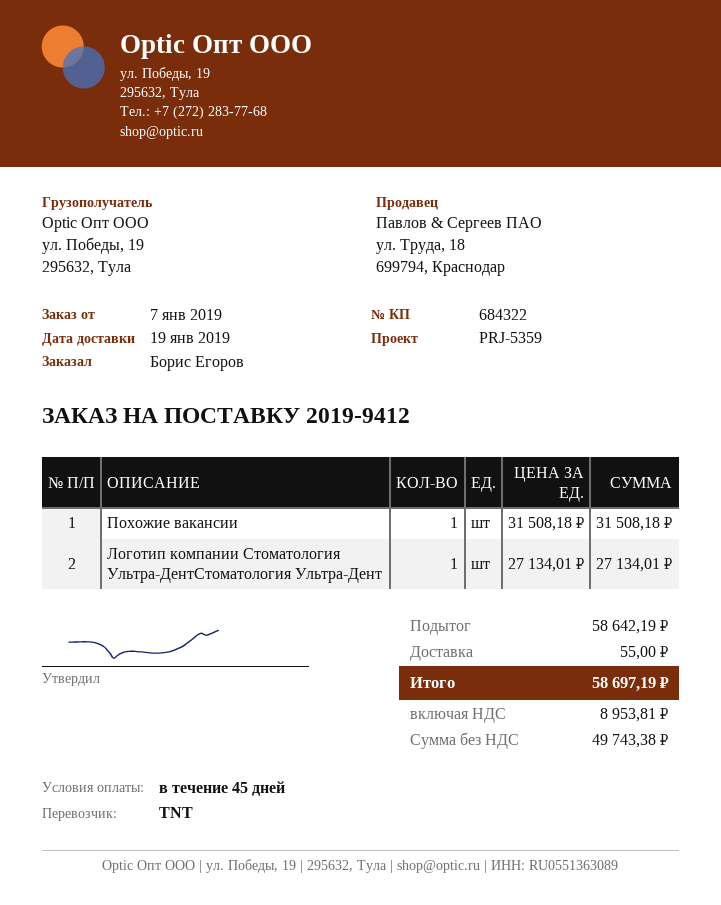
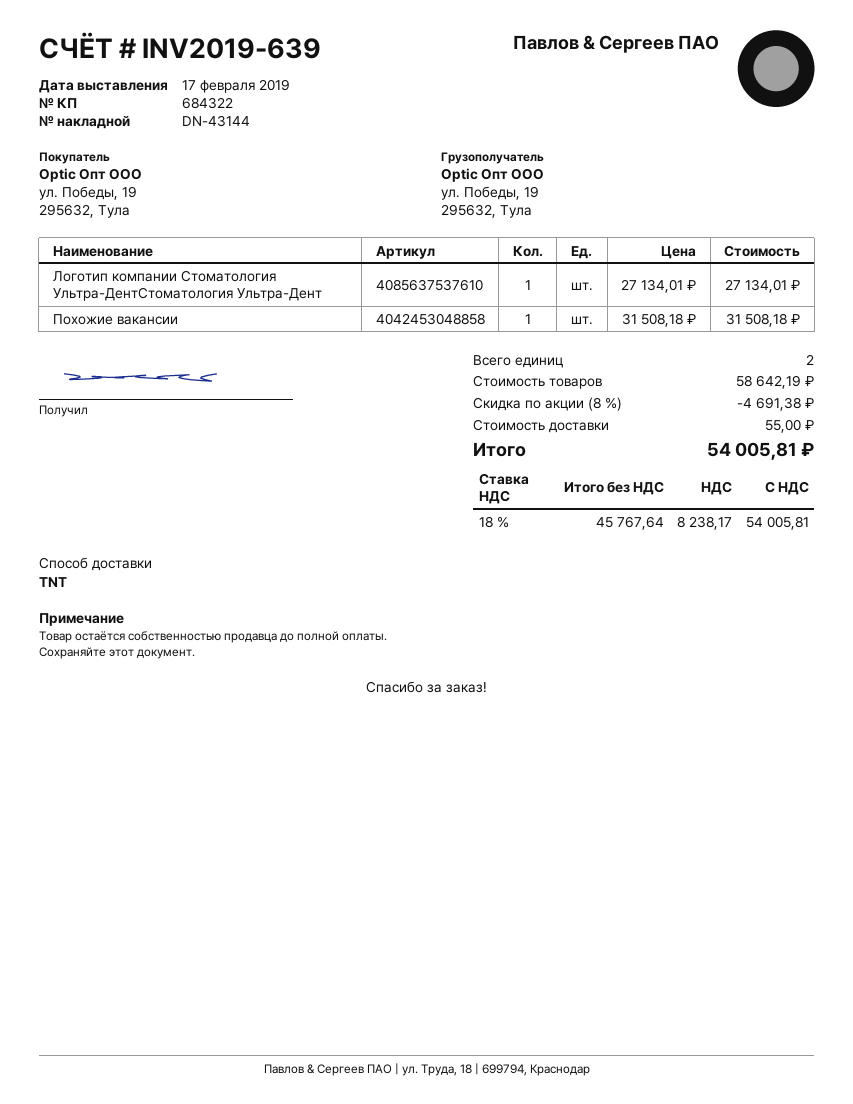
discount: none -> 8% = 4691.38
net: 49743.38 -> 45767.64
tax: 8953.81 -> 8238.17
total: 58697.19 -> 54005.81

